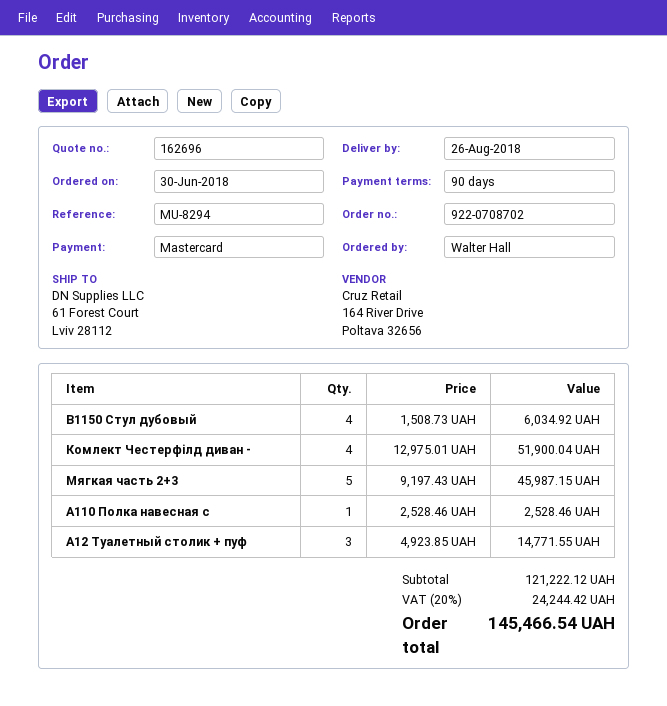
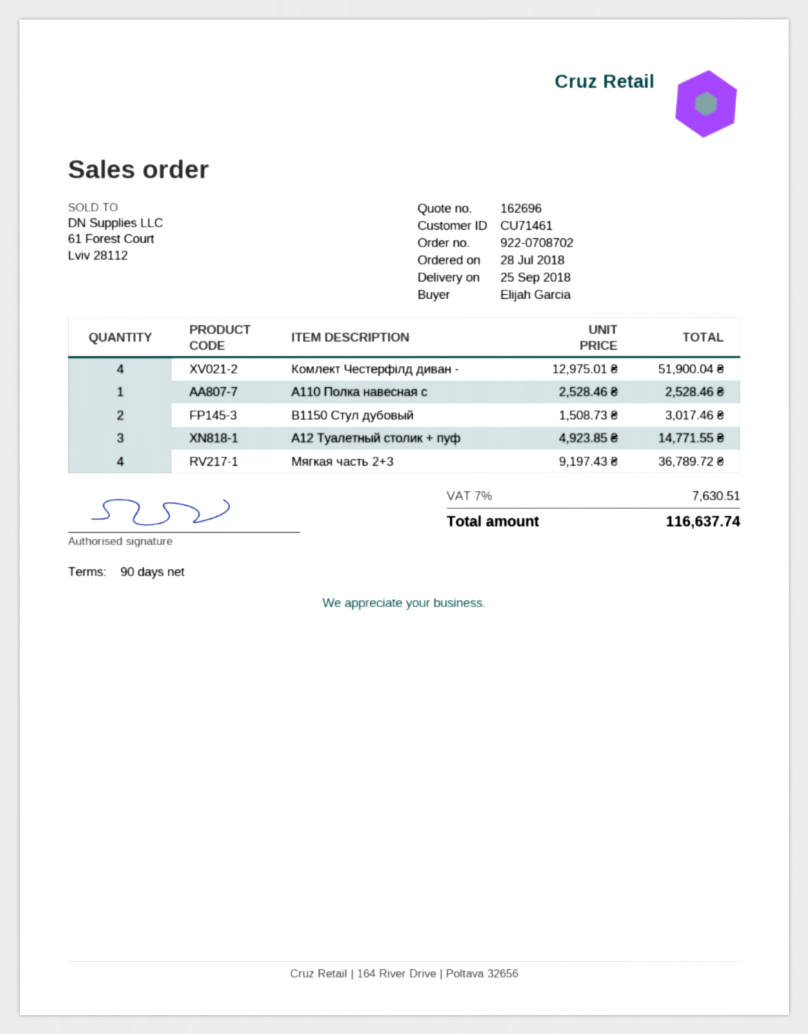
order date: 2018-06-30 -> 2018-07-28
delivery date: 2018-08-26 -> 2018-09-25
ordered by: Walter Hall -> Elijah Garcia
В1150 Стул дубовый: 4 x 1508.73 = 6034.92 -> 2 x 1508.73 = 3017.46
Мягкая часть 2+3: 5 x 9197.43 = 45987.15 -> 4 x 9197.43 = 36789.72
tax: 20% = 24244.42 -> 7% = 7630.51
total: 145466.54 -> 116637.74

